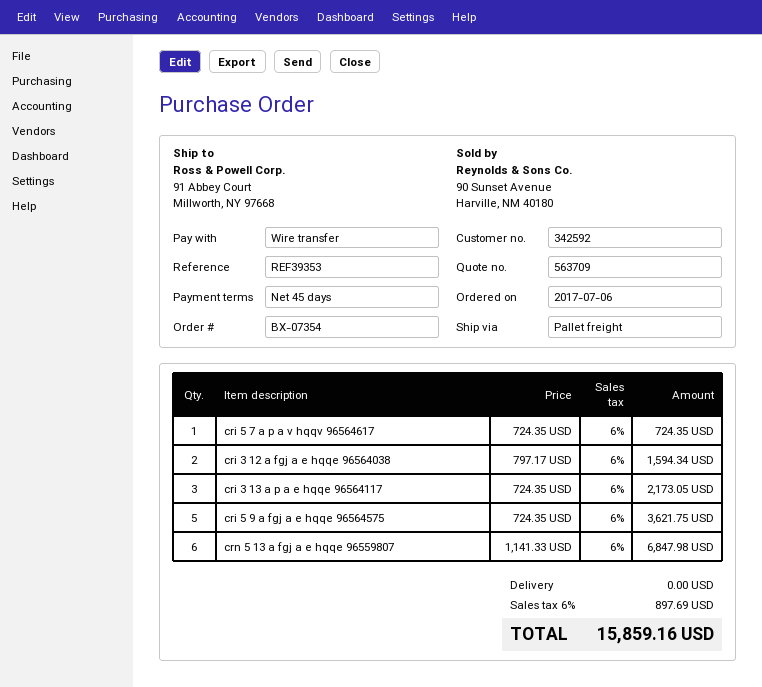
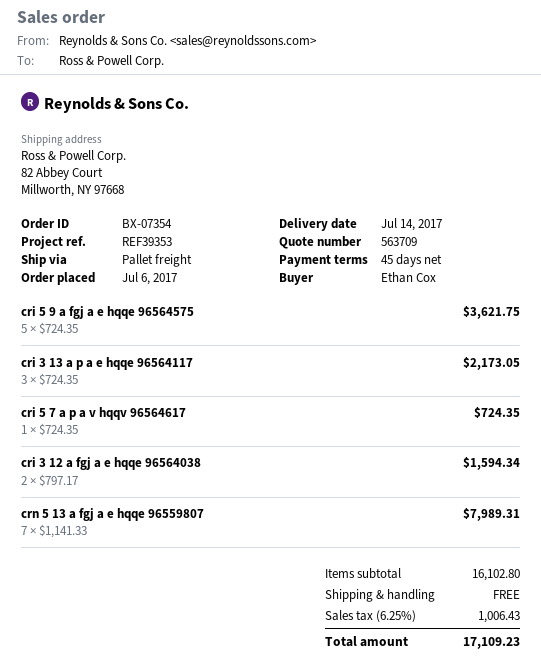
ship to: 91 Abbey Court, Millworth, NY 97668 -> 82 Abbey Court, Millworth, NY 97668
crn 5 13 a fgj a e hqqe 96559807: 6 x 1141.33 = 6847.98 -> 7 x 1141.33 = 7989.31
tax: 6% = 897.69 -> 6.25% = 1006.43
total: 15859.16 -> 17109.23

